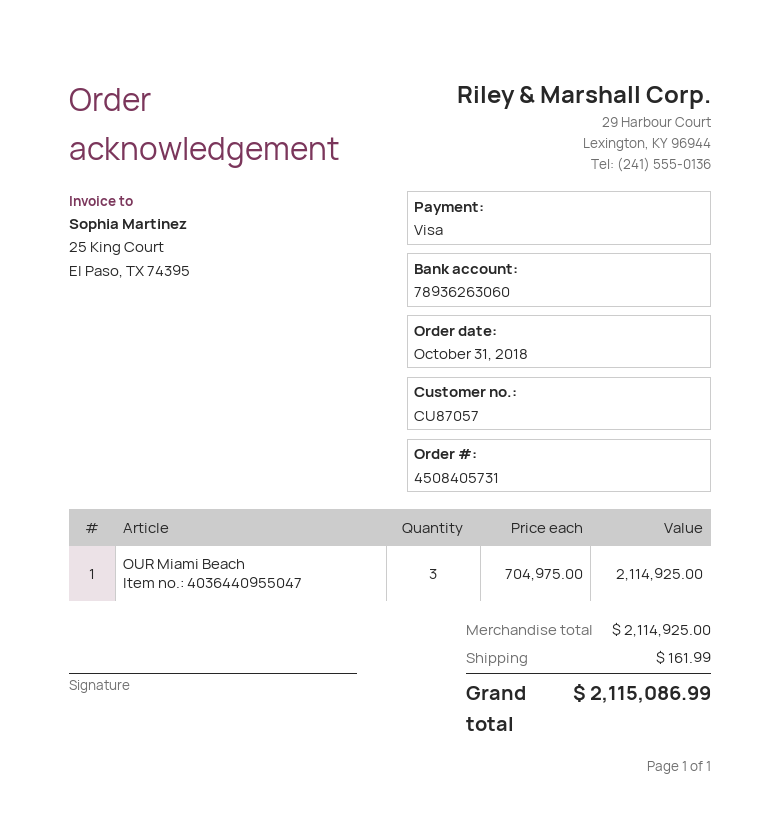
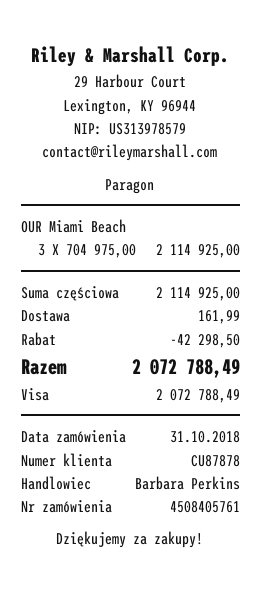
order number: 4508405731 -> 4508405761
customer number: CU87057 -> CU87878
discount: none -> 42298.50
total: 2115086.99 -> 2072788.49

